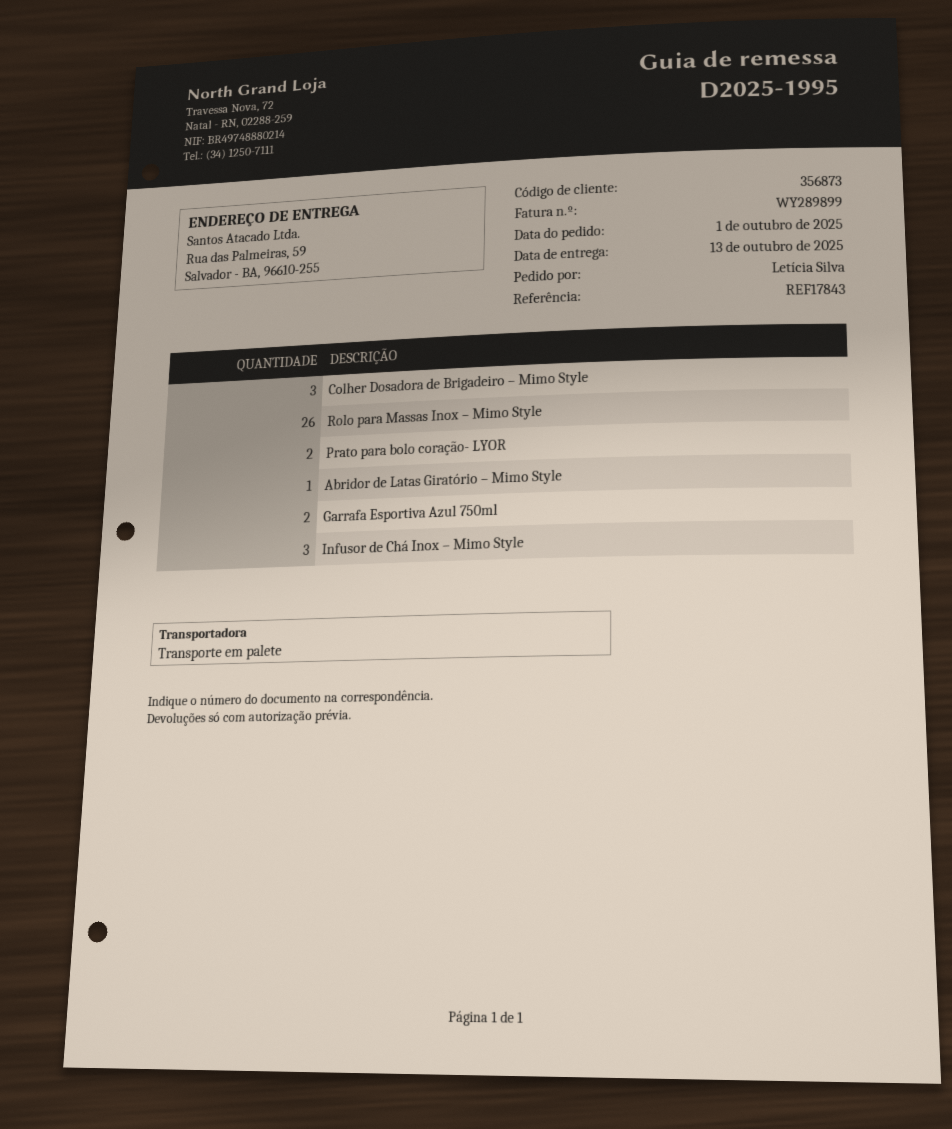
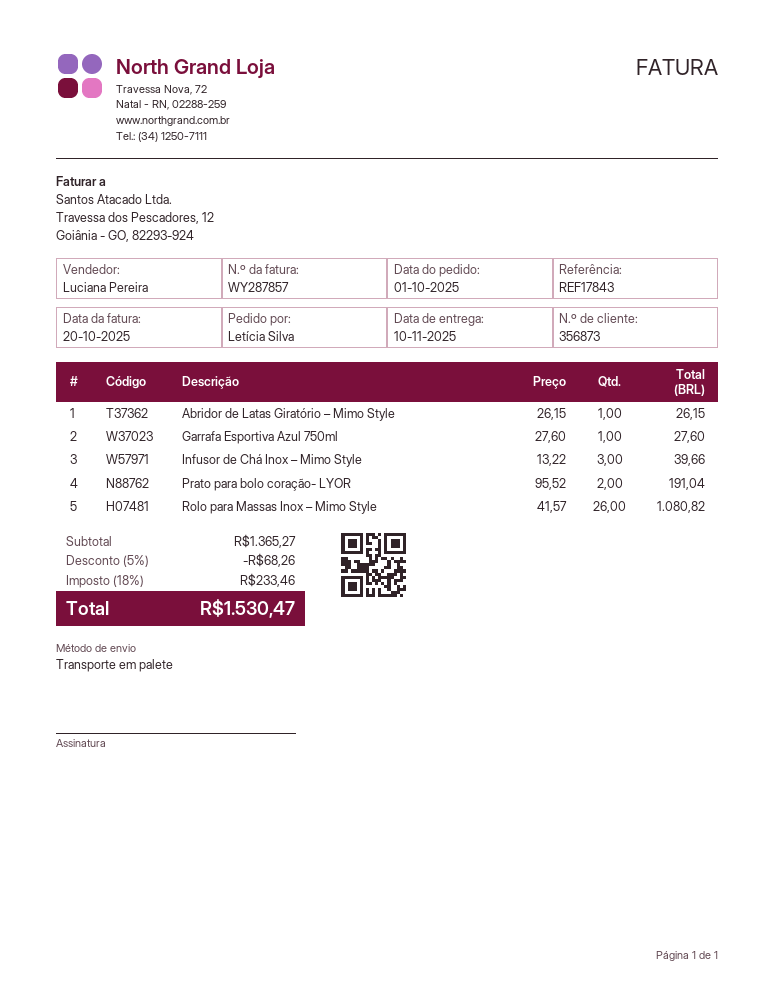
delivery date: 2025-10-13 -> 2025-11-10
invoice number: WY289899 -> WY287857
Colher Dosadora de Brigadeiro – Mimo Style: 3 -> none
Garrafa Esportiva Azul 750ml: 2 -> 1

